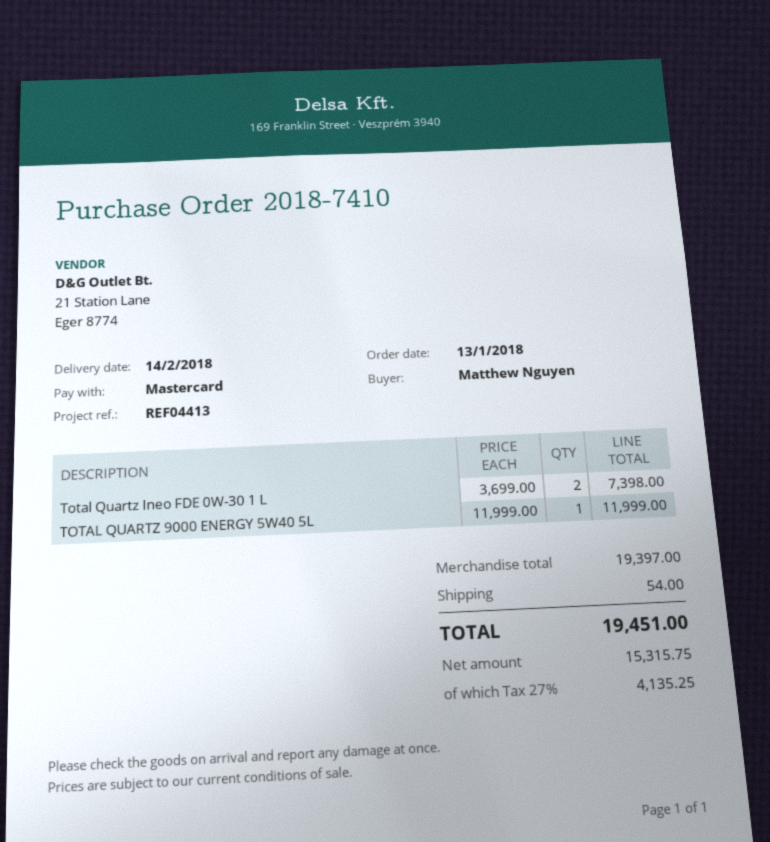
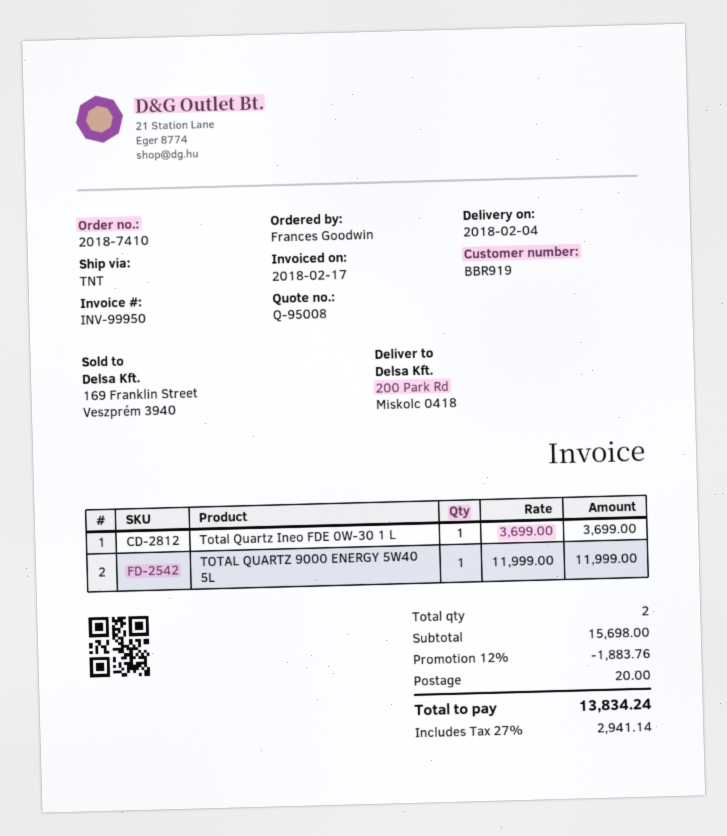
delivery date: 2018-02-14 -> 2018-02-04
ordered by: Matthew Nguyen -> Frances Goodwin
Total Quartz Ineo FDE 0W-30 1 L: 2 x 3699.00 = 7398.00 -> 1 x 3699.00 = 3699.00
subtotal: 19397.00 -> 15698.00
discount: none -> 12% = 1883.76
shipping: 54.00 -> 20.00
tax: 27% = 4135.25 -> 27% = 2941.14
total: 19451.00 -> 13834.24

